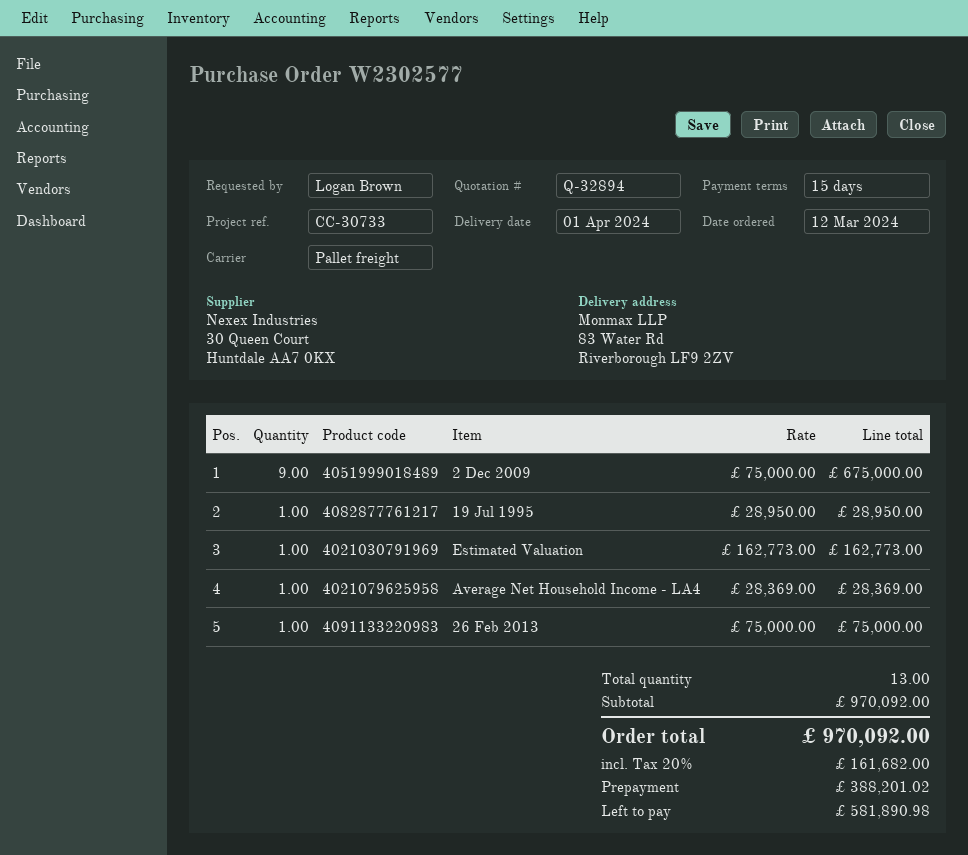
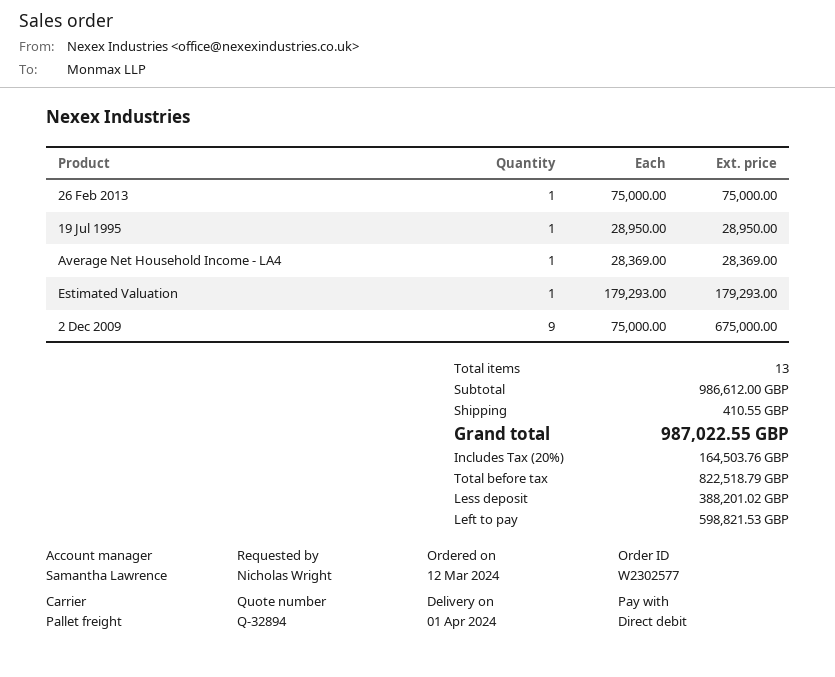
ordered by: Logan Brown -> Nicholas Wright
Estimated Valuation: 1 x 162773.00 = 162773.00 -> 1 x 179293.00 = 179293.00
subtotal: 970092.00 -> 986612.00
shipping: none -> 410.55
tax: 20% = 161682.00 -> 20% = 164503.76
total: 970092.00 -> 987022.55
balance: 581890.98 -> 598821.53

